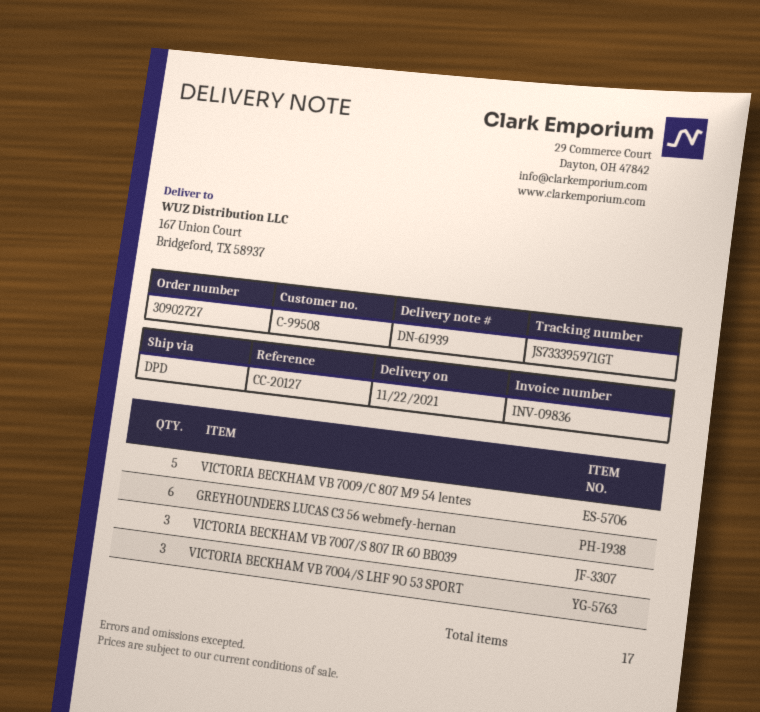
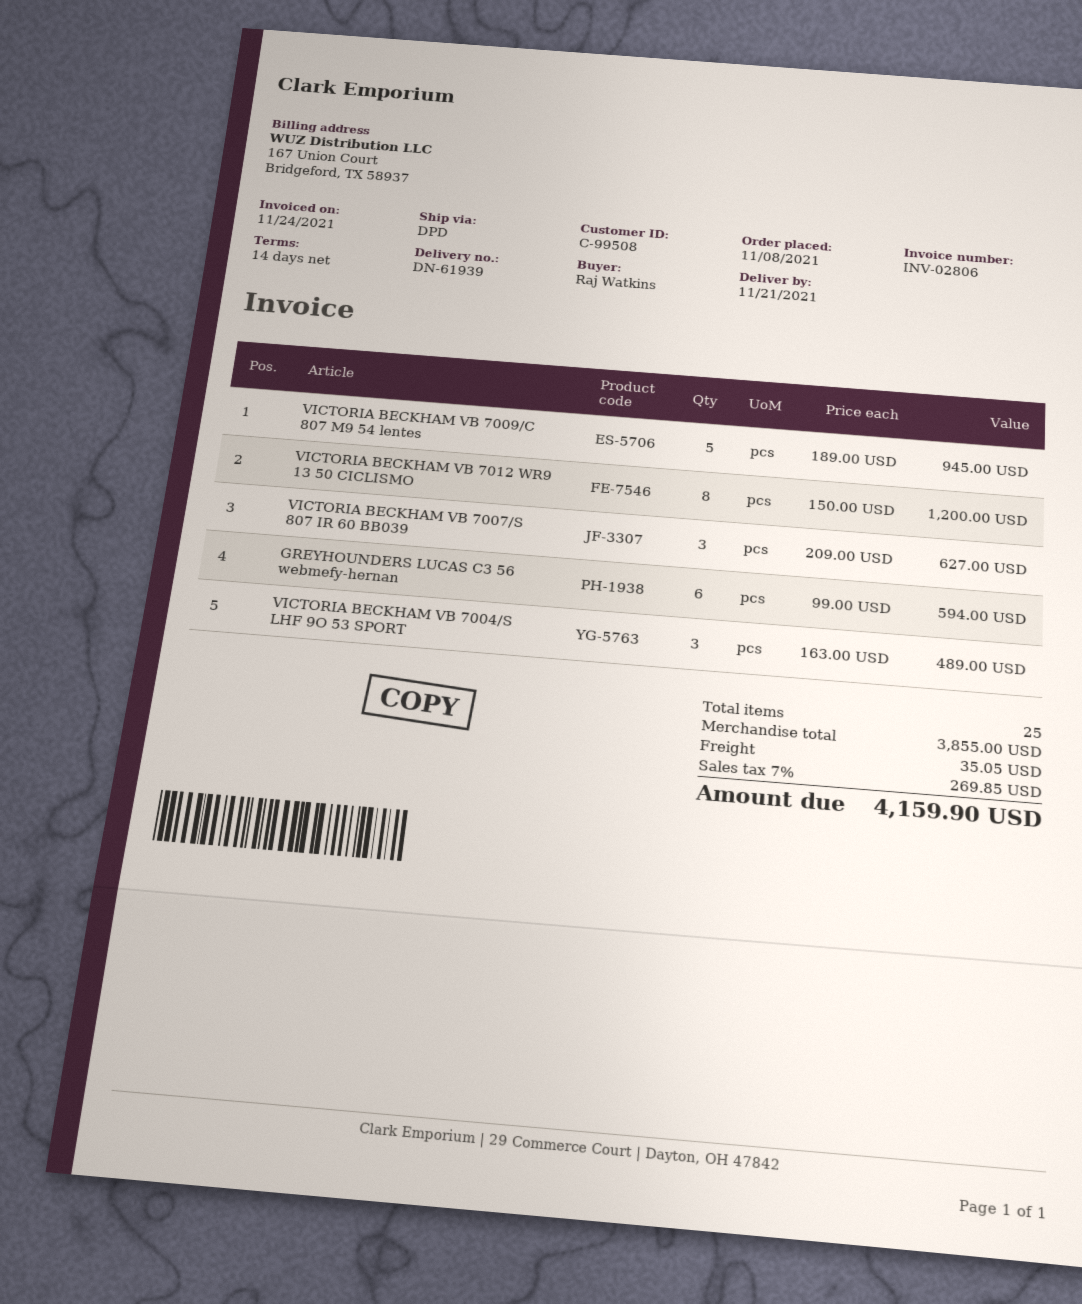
delivery date: 2021-11-22 -> 2021-11-21
invoice number: INV-09836 -> INV-02806
VICTORIA BECKHAM VB 7012 WR9 13 50 CICLISMO: none -> 8
total quantity: 17 -> 25

